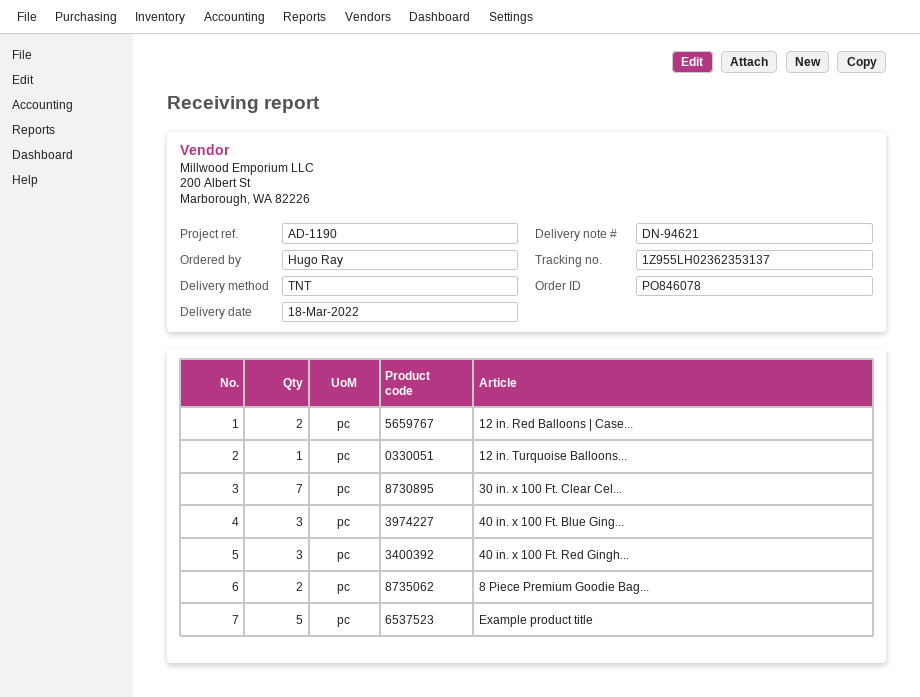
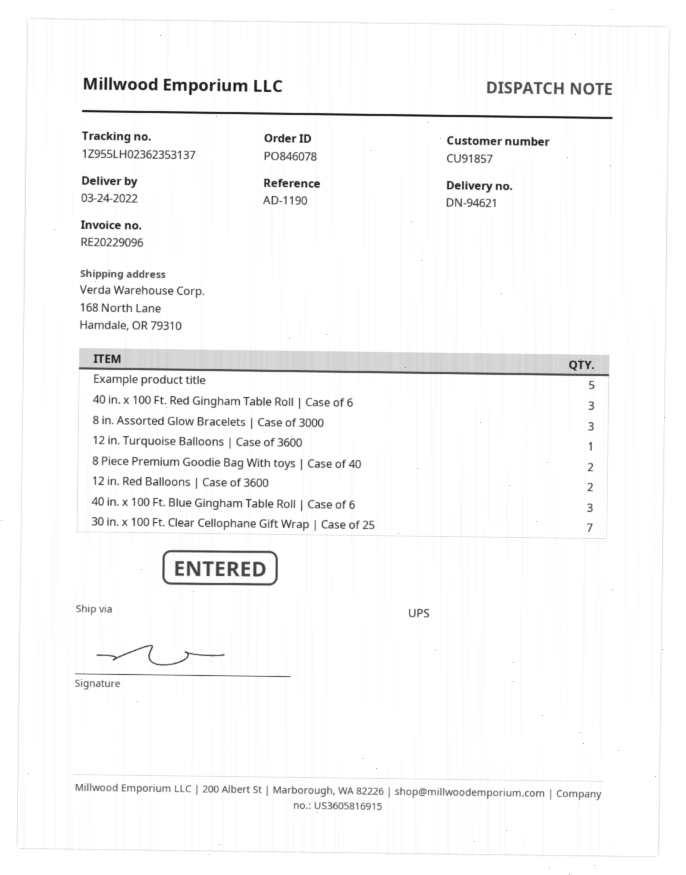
delivery date: 2022-03-18 -> 2022-03-24
shipping method: TNT -> UPS
8 in. Assorted Glow Bracelets | Case of 3000: none -> 3

